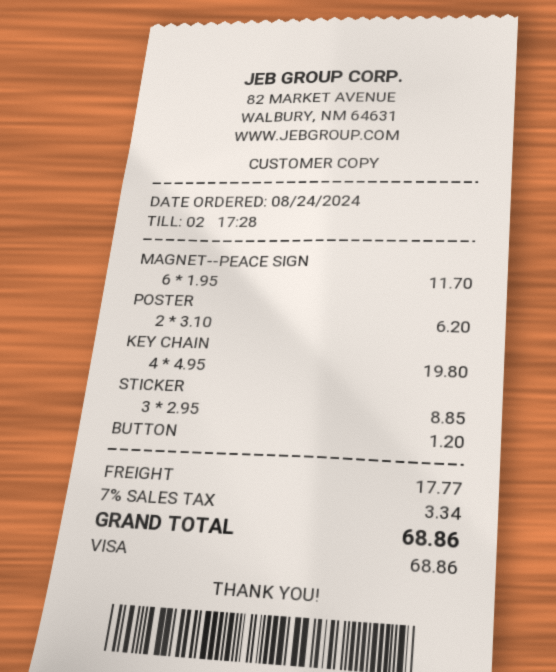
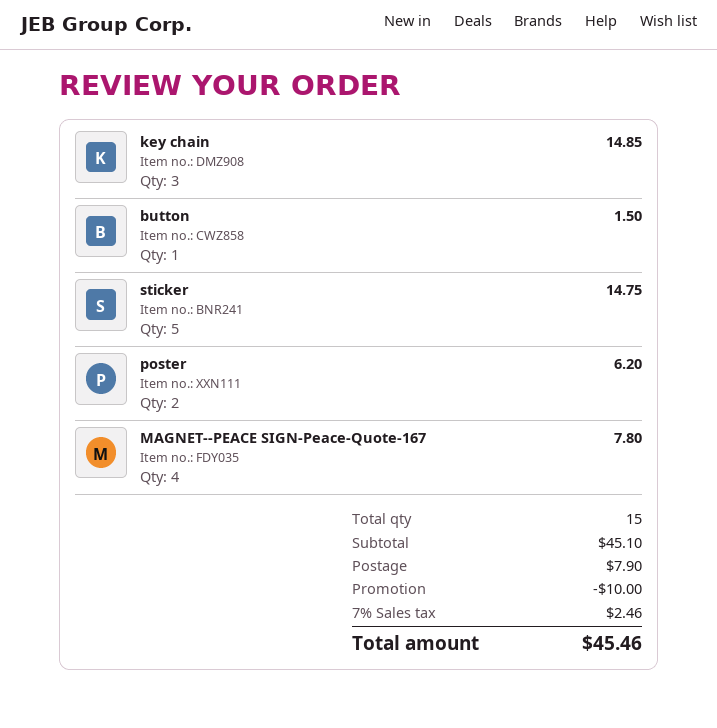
MAGNET--PEACE SIGN: 6 for 11.70 -> 4 for 7.80
KEY CHAIN: 4 for 19.80 -> 3 for 14.85
STICKER: 3 for 8.85 -> 5 for 14.75
BUTTON: 1 for 1.20 -> 1 for 1.50
discount: none -> 10.00
shipping: 17.77 -> 7.90
tax: 7% = 3.34 -> 7% = 2.46
total: 68.86 -> 45.46

